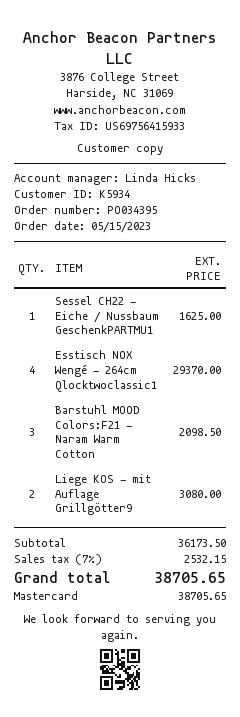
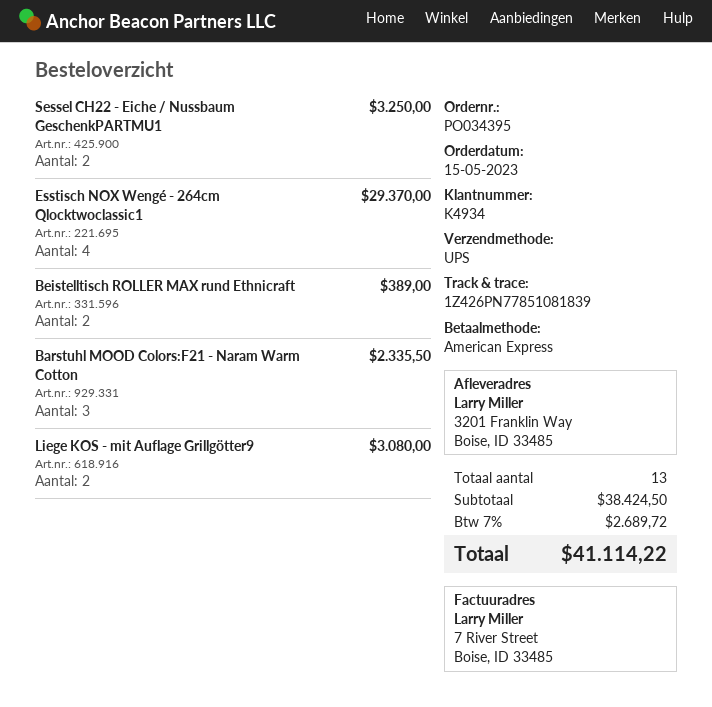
customer number: K5934 -> K4934
payment method: Mastercard -> American Express
Sessel CH22 - Eiche / Nussbaum GeschenkPARTMU1: 1 for 1625.00 -> 2 for 3250.00
Barstuhl MOOD Colors:F21 - Naram Warm Cotton: 3 for 2098.50 -> 3 for 2335.50
Beistelltisch ROLLER MAX rund Ethnicraft: none -> 2 for 389.00
subtotal: 36173.50 -> 38424.50
tax: 7% = 2532.15 -> 7% = 2689.72
total: 38705.65 -> 41114.22

